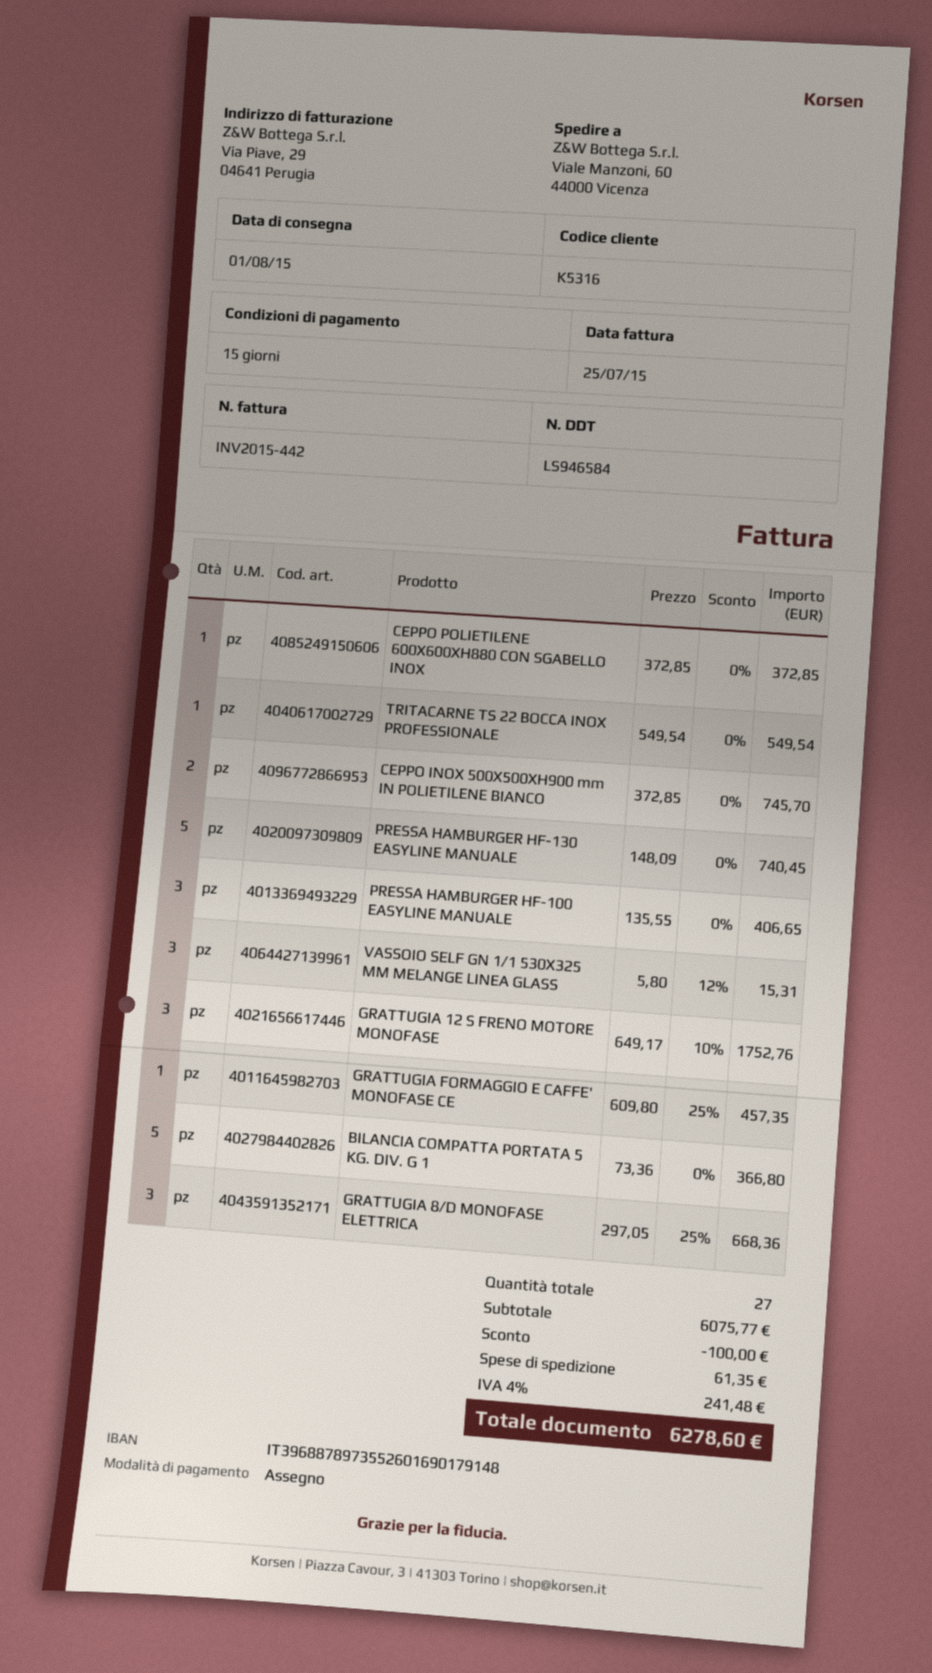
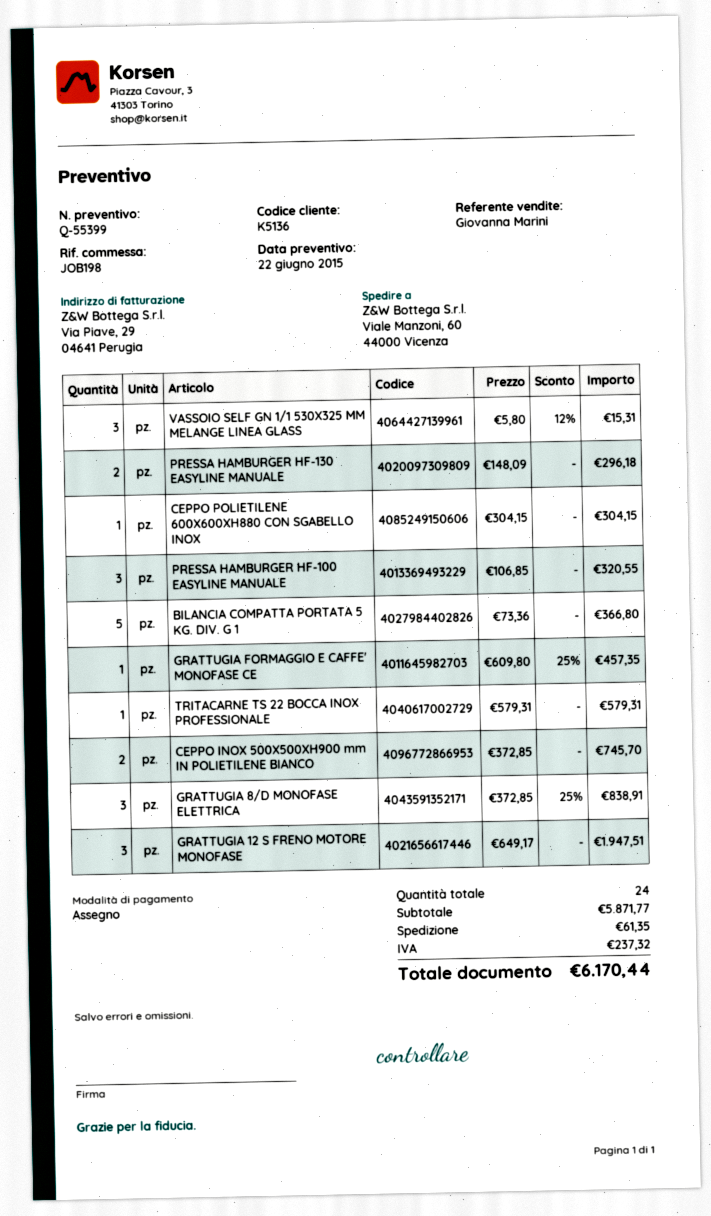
customer number: K5316 -> K5136
CEPPO POLIETILENE 600X600XH880 CON SGABELLO INOX: 1 x 372.85 = 372.85 -> 1 x 304.15 = 304.15
TRITACARNE TS 22 BOCCA INOX PROFESSIONALE: 1 x 549.54 = 549.54 -> 1 x 579.31 = 579.31
PRESSA HAMBURGER HF-130 EASYLINE MANUALE: 5 x 148.09 = 740.45 -> 2 x 148.09 = 296.18
PRESSA HAMBURGER HF-100 EASYLINE MANUALE: 3 x 135.55 = 406.65 -> 3 x 106.85 = 320.55
GRATTUGIA 12 S FRENO MOTORE MONOFASE: 3 x 649.17 - 10% = 1752.76 -> 3 x 649.17 = 1947.51
GRATTUGIA 8/D MONOFASE ELETTRICA: 3 x 297.05 - 25% = 668.36 -> 3 x 372.85 - 25% = 838.91
total quantity: 27 -> 24
subtotal: 6075.77 -> 5871.77
discount: 100.00 -> none
tax: 241.48 -> 237.32
total: 6278.60 -> 6170.44

